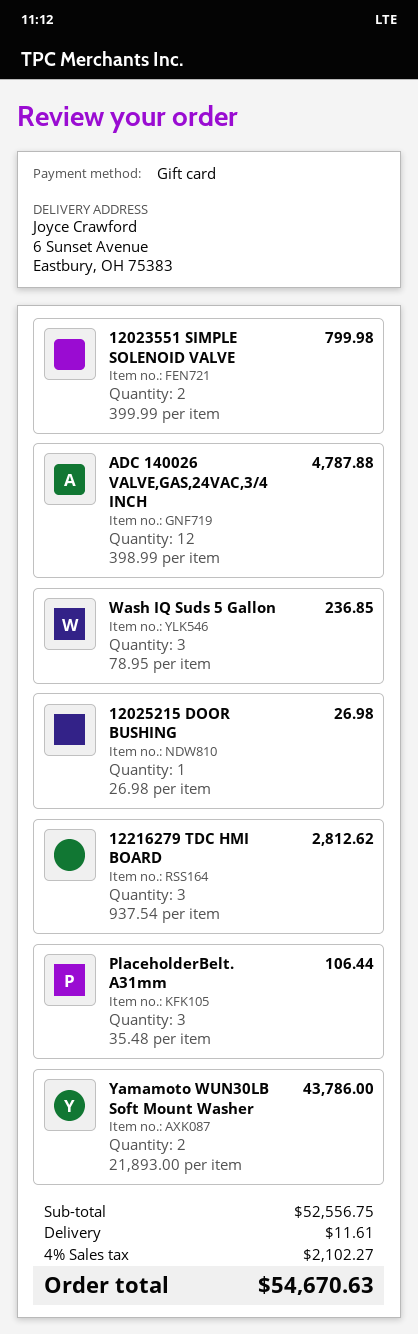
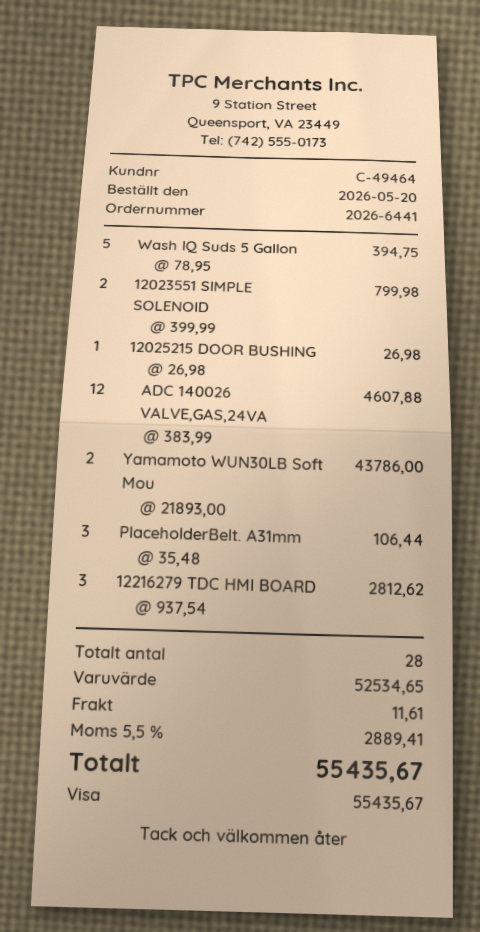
payment method: gift card -> Visa
ADC 140026 VALVE,GAS,24VAC,3/4 INCH: 12 x 398.99 = 4787.88 -> 12 x 383.99 = 4607.88
Wash IQ Suds 5 Gallon: 3 x 78.95 = 236.85 -> 5 x 78.95 = 394.75
subtotal: 52556.75 -> 52534.65
tax: 4% = 2102.27 -> 5.5% = 2889.41
total: 54670.63 -> 55435.67

